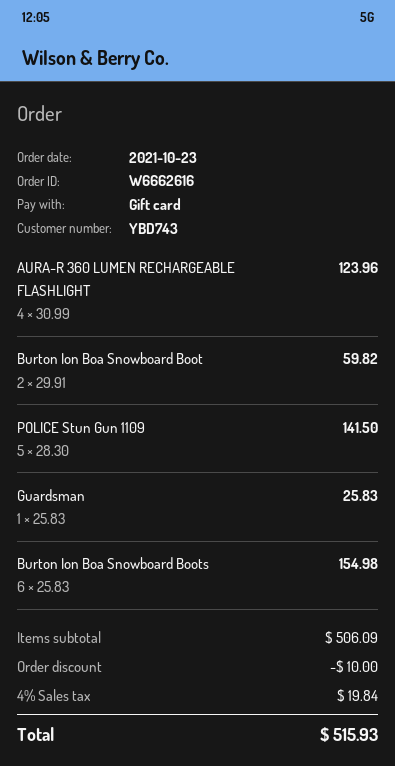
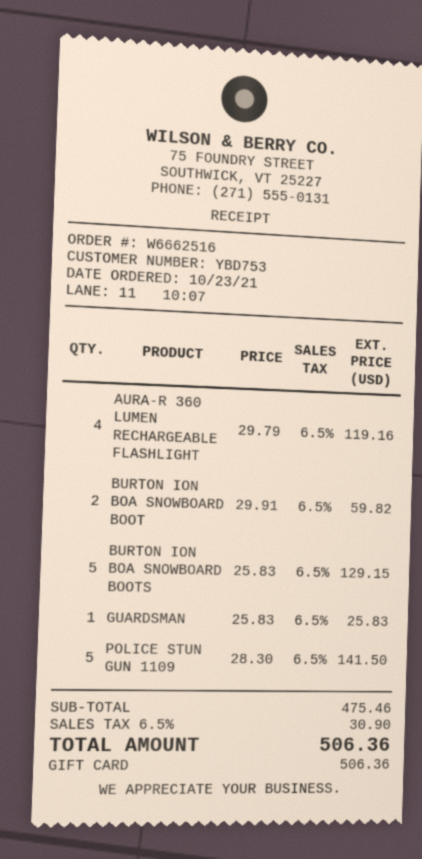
order number: W6662616 -> W6662516
customer number: YBD743 -> YBD753
AURA-R 360 LUMEN RECHARGEABLE FLASHLIGHT: 4 x 30.99 = 123.96 -> 4 x 29.79 = 119.16
Burton Ion Boa Snowboard Boots: 6 x 25.83 = 154.98 -> 5 x 25.83 = 129.15
subtotal: 506.09 -> 475.46
discount: 10.00 -> none
tax: 4% = 19.84 -> 6.5% = 30.90
total: 515.93 -> 506.36

